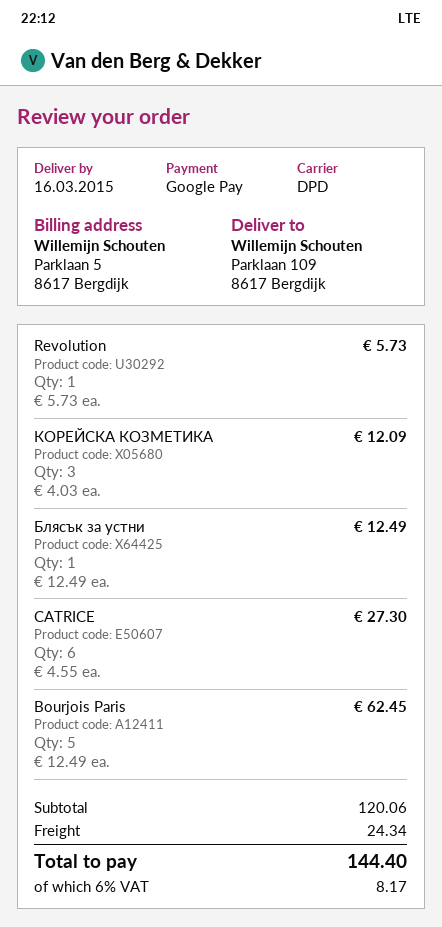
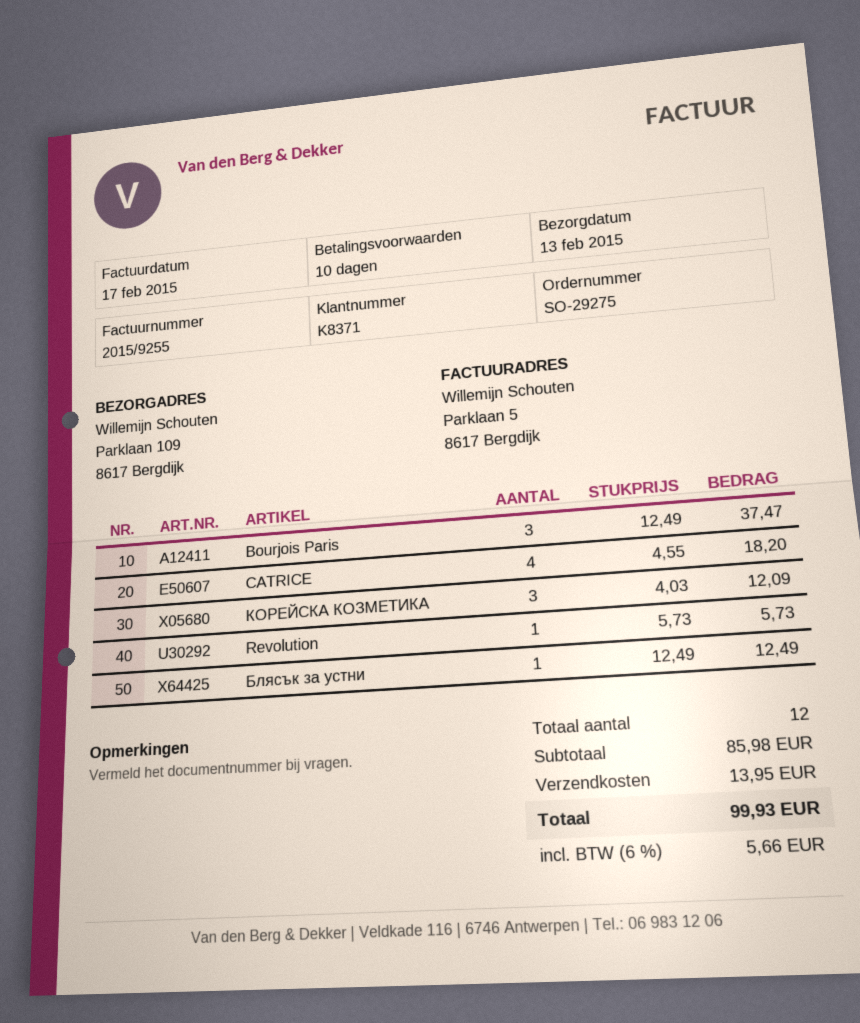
delivery date: 2015-03-16 -> 2015-02-13
CATRICE: 6 x 4.55 = 27.30 -> 4 x 4.55 = 18.20
Bourjois Paris: 5 x 12.49 = 62.45 -> 3 x 12.49 = 37.47
subtotal: 120.06 -> 85.98
shipping: 24.34 -> 13.95
tax: 6% = 8.17 -> 6% = 5.66
total: 144.40 -> 99.93

